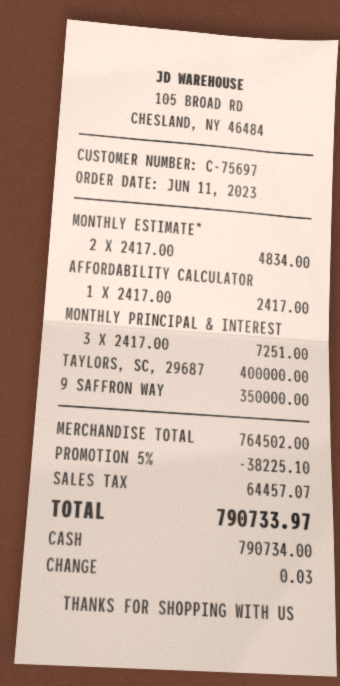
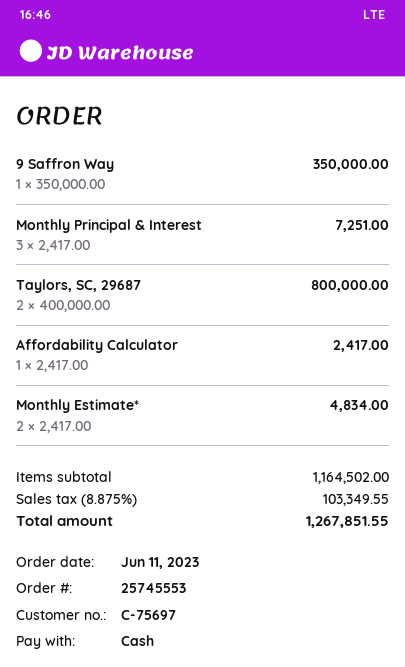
TAYLORS, SC, 29687: 1 x 400000.00 = 400000.00 -> 2 x 400000.00 = 800000.00
subtotal: 764502.00 -> 1164502.00
discount: 5% = 38225.10 -> none
tax: 64457.07 -> 103349.55
total: 790733.97 -> 1267851.55

